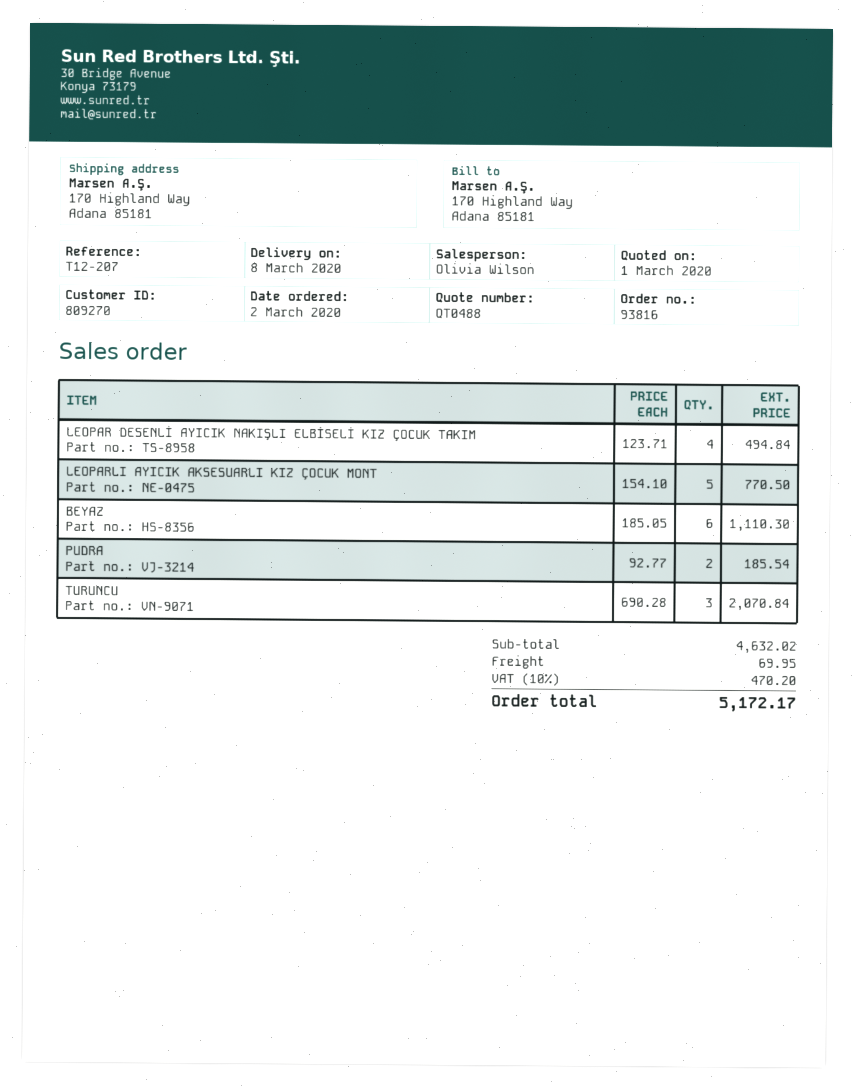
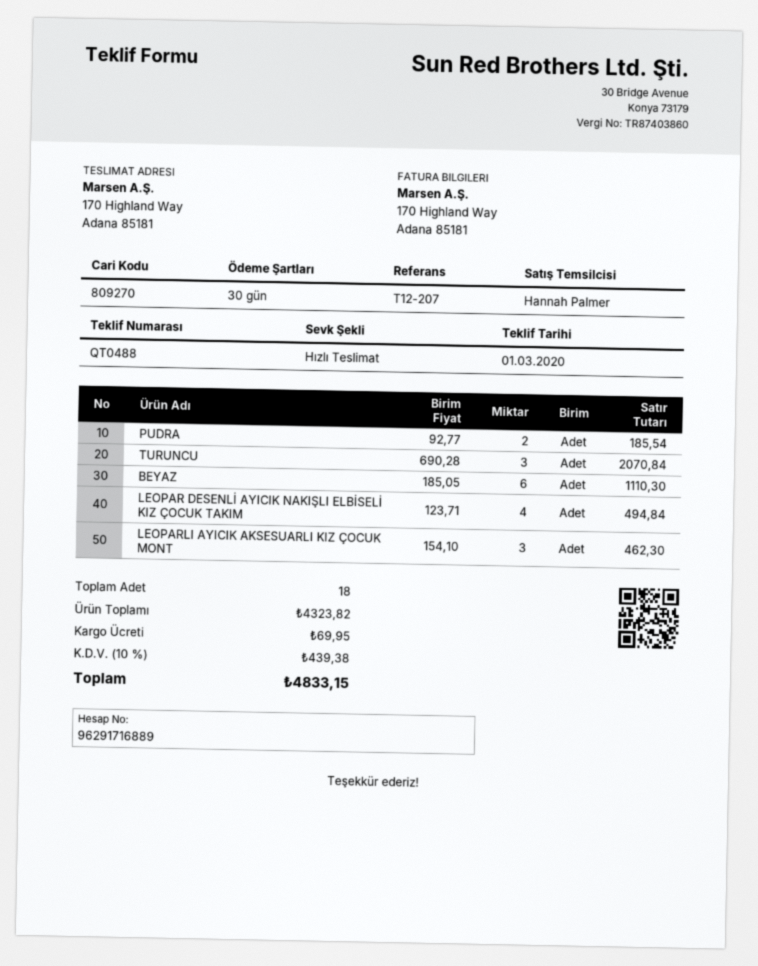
sales rep: Olivia Wilson -> Hannah Palmer
LEOPARLI AYICIK AKSESUARLI KIZ ÇOCUK MONT: 5 x 154.10 = 770.50 -> 3 x 154.10 = 462.30
subtotal: 4632.02 -> 4323.82
tax: 10% = 470.20 -> 10% = 439.38
total: 5172.17 -> 4833.15

